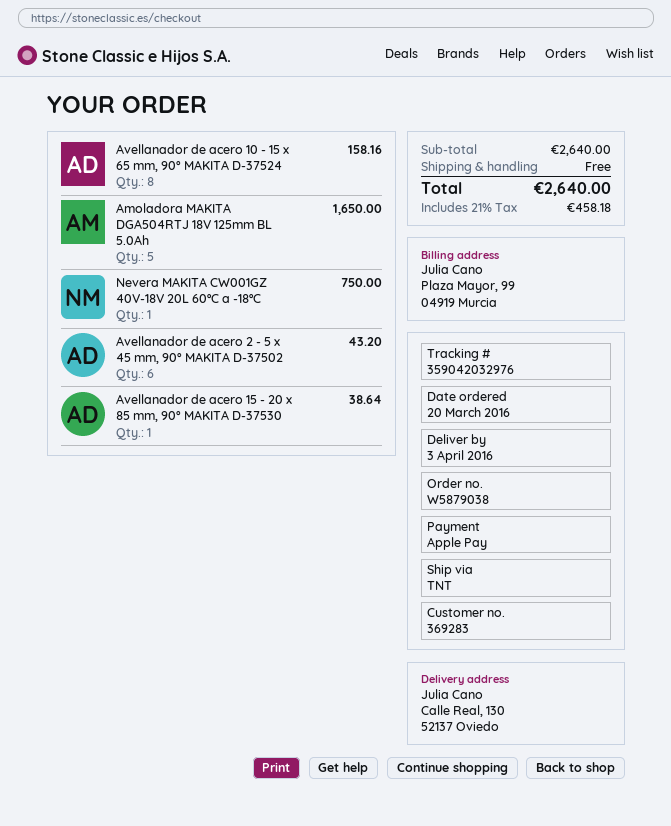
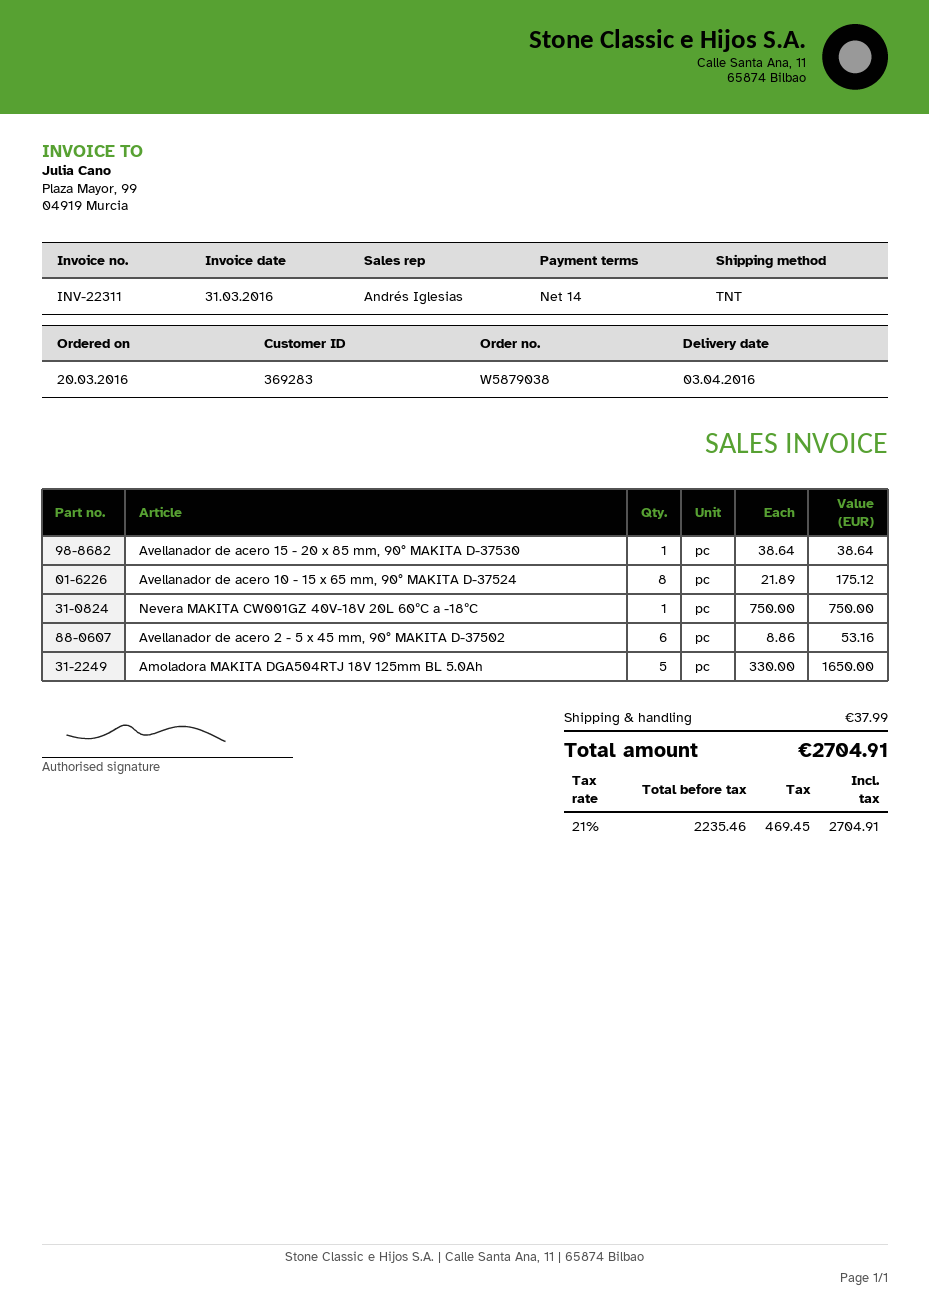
Avellanador de acero 10 - 15 x 65 mm, 90° MAKITA D-37524: 8 for 158.16 -> 8 for 175.12
Avellanador de acero 2 - 5 x 45 mm, 90° MAKITA D-37502: 6 for 43.20 -> 6 for 53.16
shipping: 0.00 -> 37.99
tax: 21% = 458.18 -> 21% = 469.45
total: 2640.00 -> 2704.91

